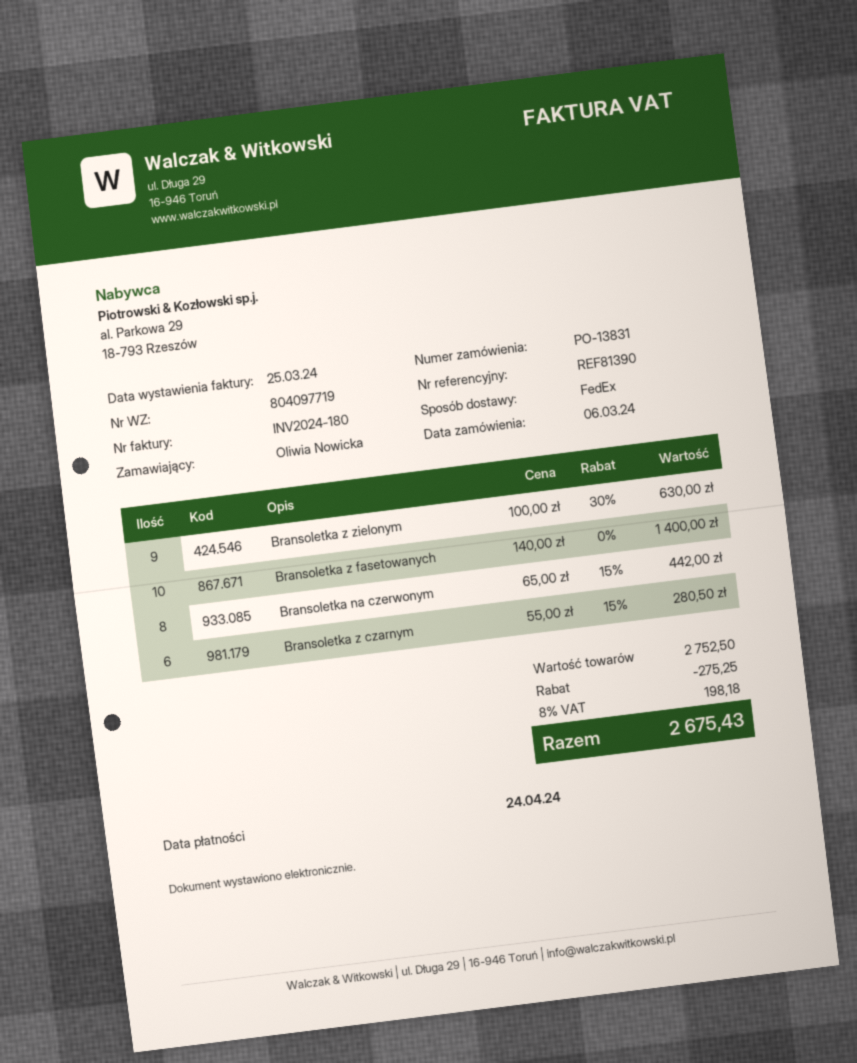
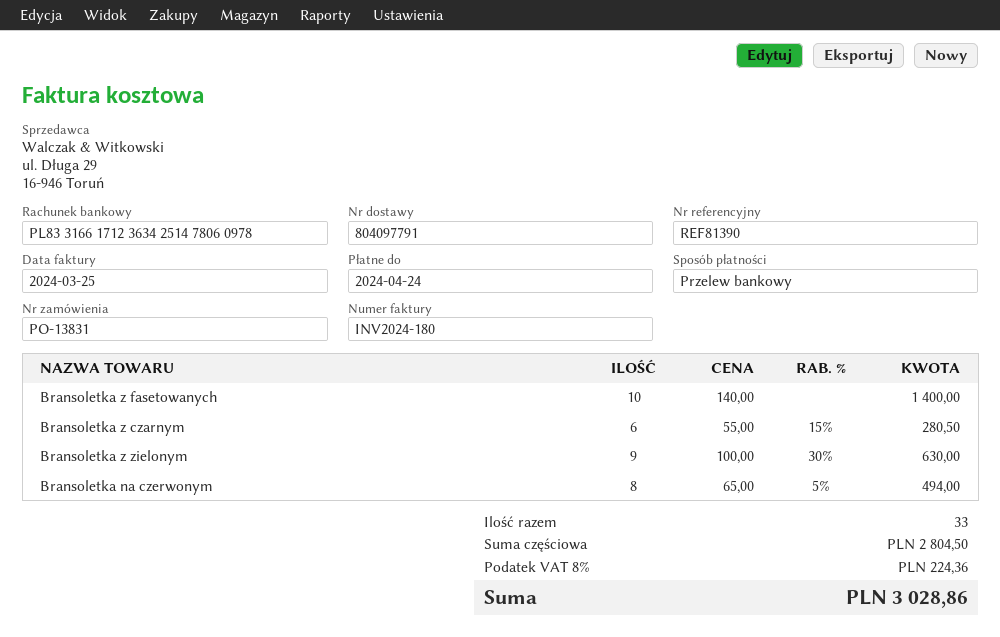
delivery note number: 804097719 -> 804097791
Bransoletka na czerwonym: 8 x 65.00 - 15% = 442.00 -> 8 x 65.00 - 5% = 494.00
subtotal: 2752.50 -> 2804.50
discount: 275.25 -> none
tax: 8% = 198.18 -> 8% = 224.36
total: 2675.43 -> 3028.86

